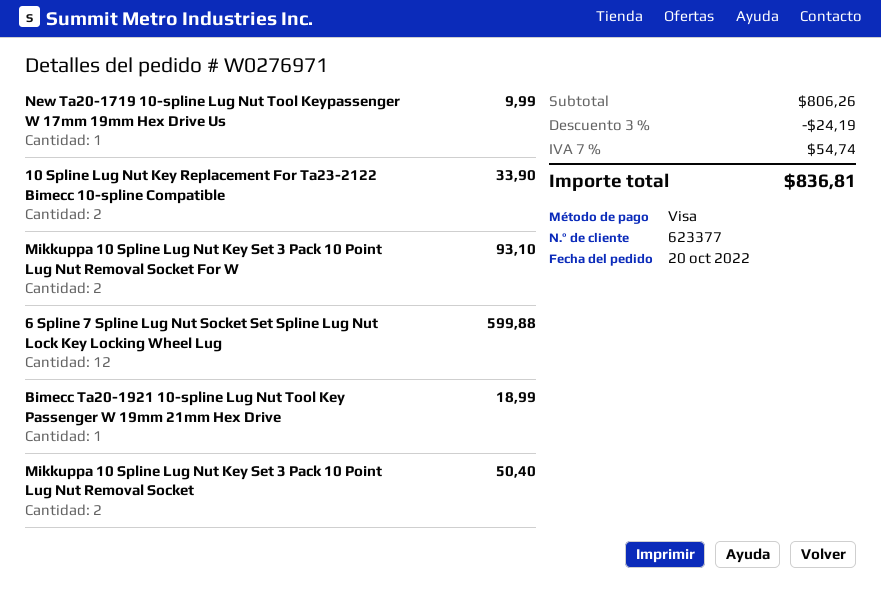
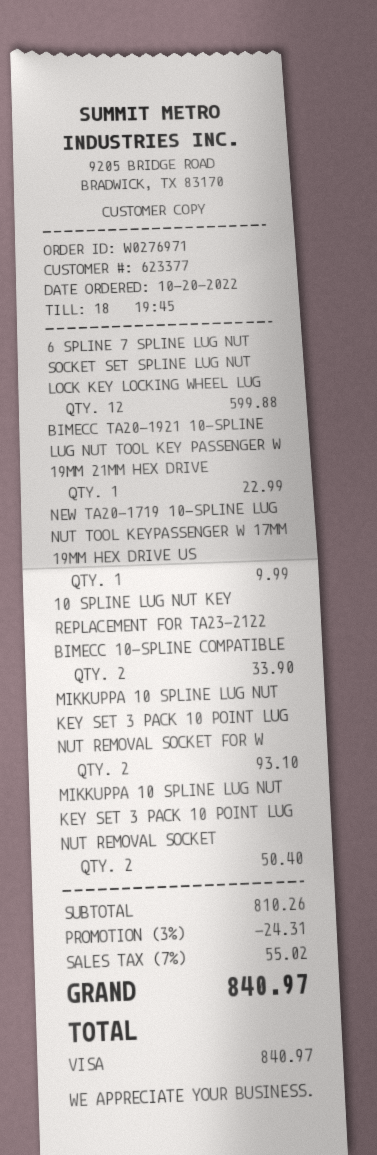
Bimecc Ta20-1921 10-spline Lug Nut Tool Key Passenger W 19mm 21mm Hex Drive: 1 for 18.99 -> 1 for 22.99
subtotal: 806.26 -> 810.26
discount: 3% = 24.19 -> 3% = 24.31
tax: 7% = 54.74 -> 7% = 55.02
total: 836.81 -> 840.97

